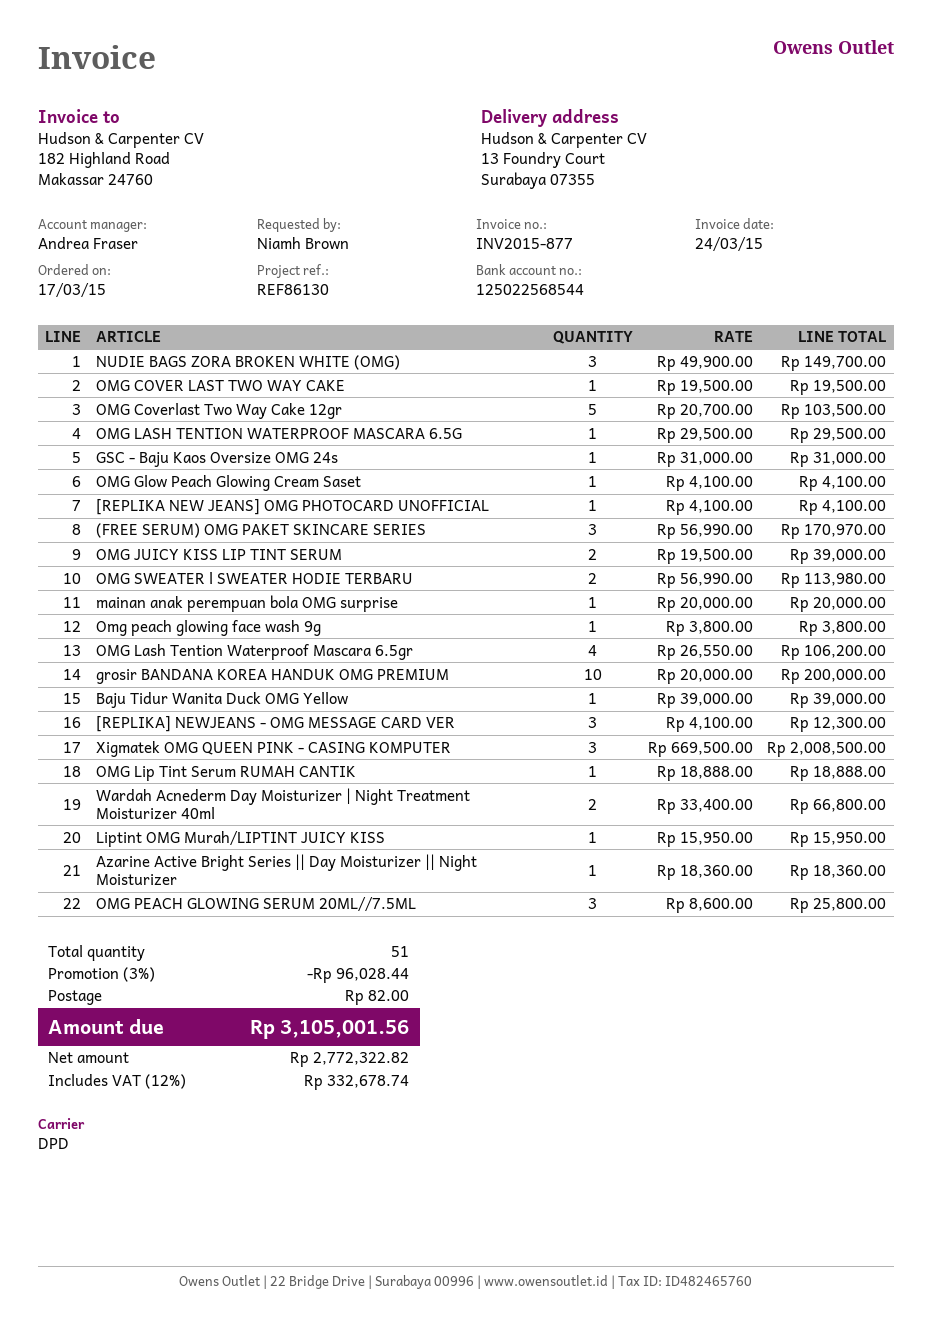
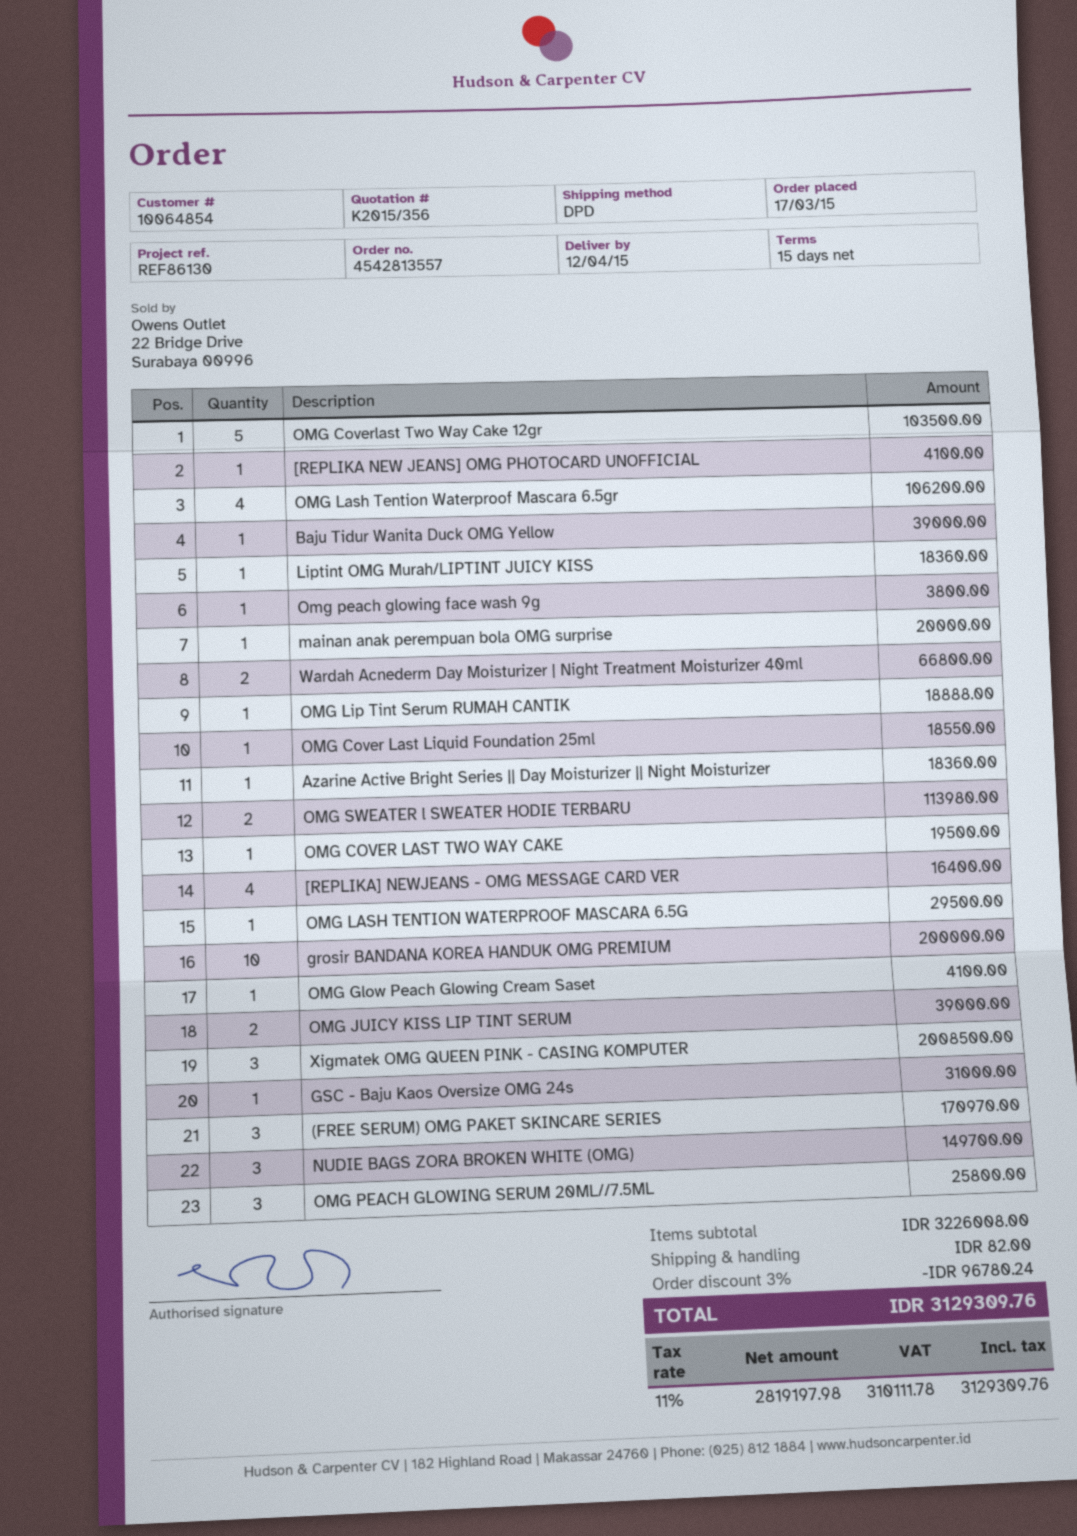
[REPLIKA] NEWJEANS - OMG MESSAGE CARD VER: 3 for 12300.00 -> 4 for 16400.00
Liptint OMG Murah/LIPTINT JUICY KISS: 1 for 15950.00 -> 1 for 18360.00
OMG Cover Last Liquid Foundation 25ml: none -> 1 for 18550.00
discount: 3% = 96028.44 -> 3% = 96780.24
net: 2772322.82 -> 2819197.98
tax: 12% = 332678.74 -> 11% = 310111.78
total: 3105001.56 -> 3129309.76

